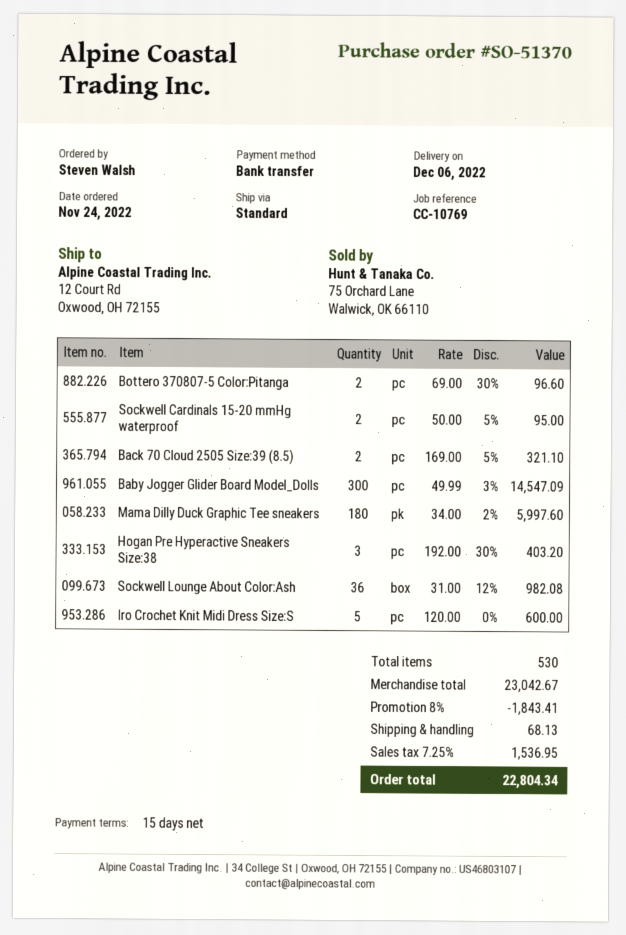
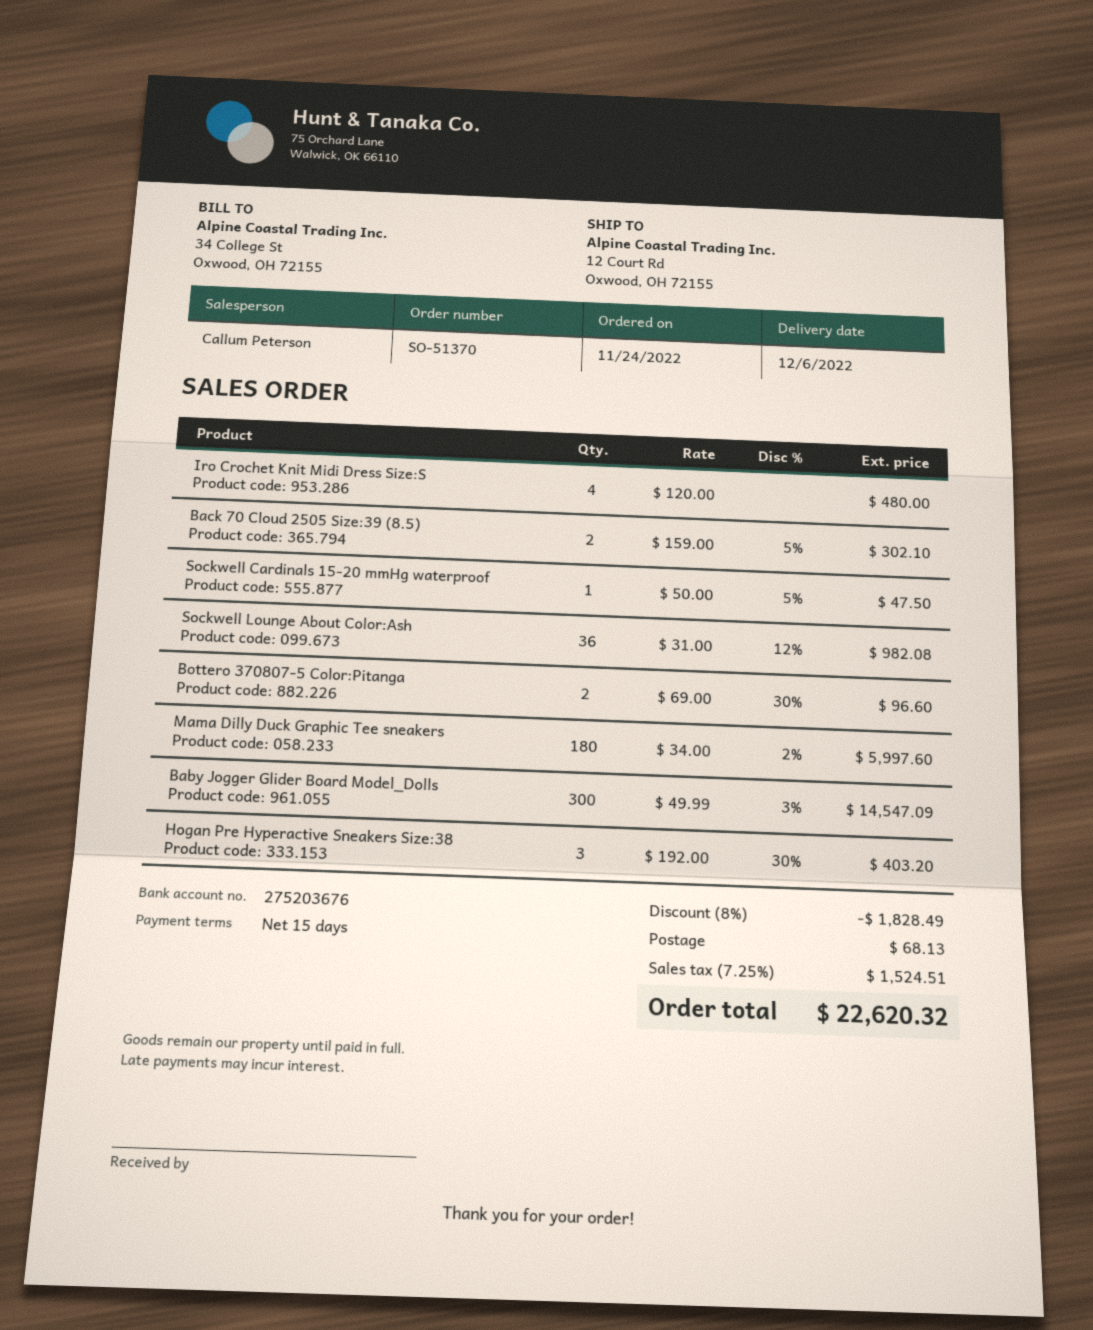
Sockwell Cardinals 15-20 mmHg waterproof: 2 x 50.00 - 5% = 95.00 -> 1 x 50.00 - 5% = 47.50
Back 70 Cloud 2505 Size:39 (8.5): 2 x 169.00 - 5% = 321.10 -> 2 x 159.00 - 5% = 302.10
Iro Crochet Knit Midi Dress Size:S: 5 x 120.00 = 600.00 -> 4 x 120.00 = 480.00
discount: 8% = 1843.41 -> 8% = 1828.49
tax: 7.25% = 1536.95 -> 7.25% = 1524.51
total: 22804.34 -> 22620.32

